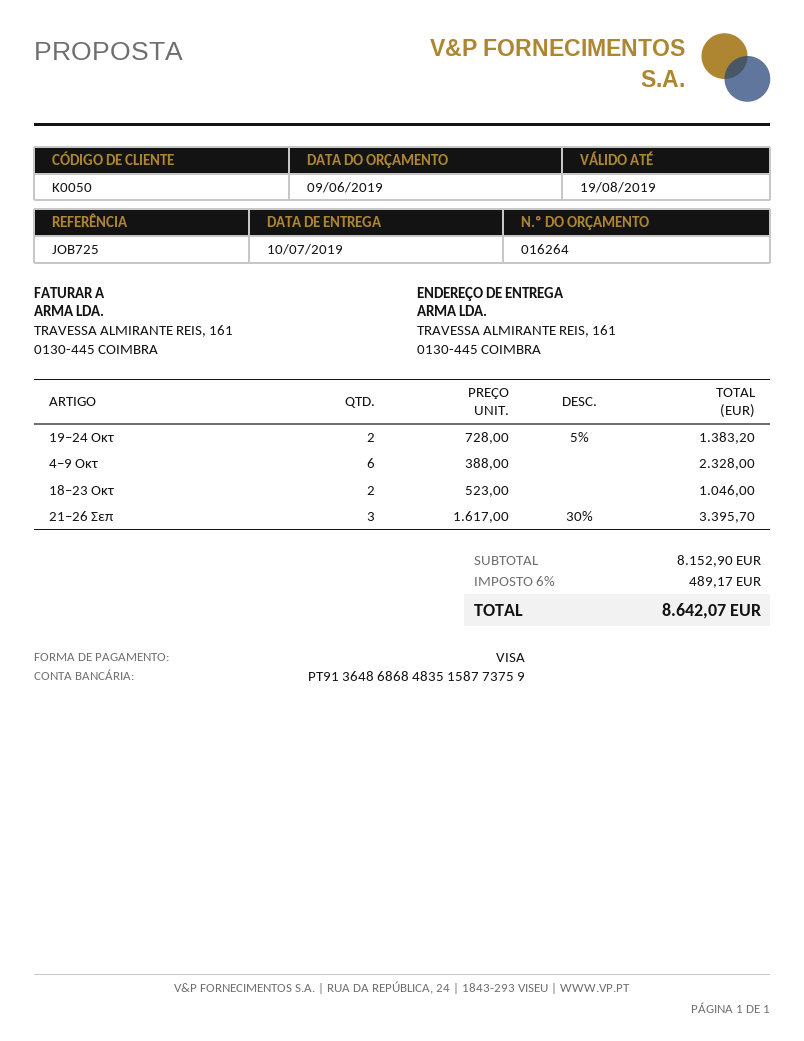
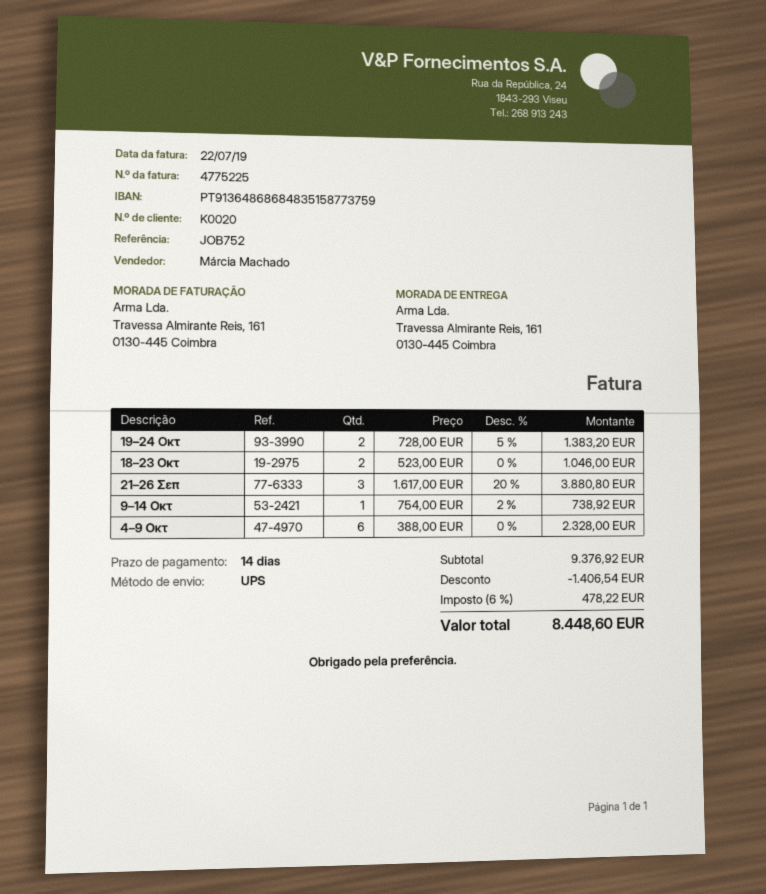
customer number: K0050 -> K0020
reference: JOB725 -> JOB752
21–26 Σεπ: 3 x 1617.00 - 30% = 3395.70 -> 3 x 1617.00 - 20% = 3880.80
9–14 Οκτ: none -> 1 x 754.00 - 2% = 738.92
subtotal: 8152.90 -> 9376.92
discount: none -> 1406.54
tax: 6% = 489.17 -> 6% = 478.22
total: 8642.07 -> 8448.60

